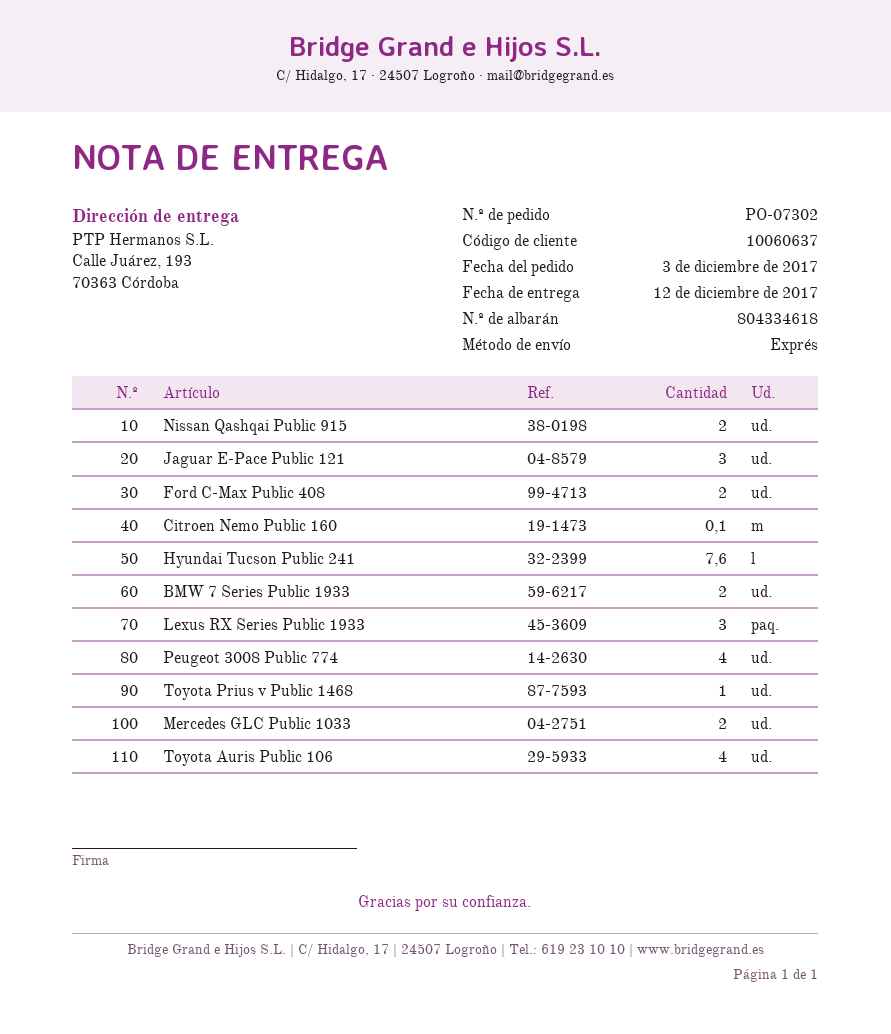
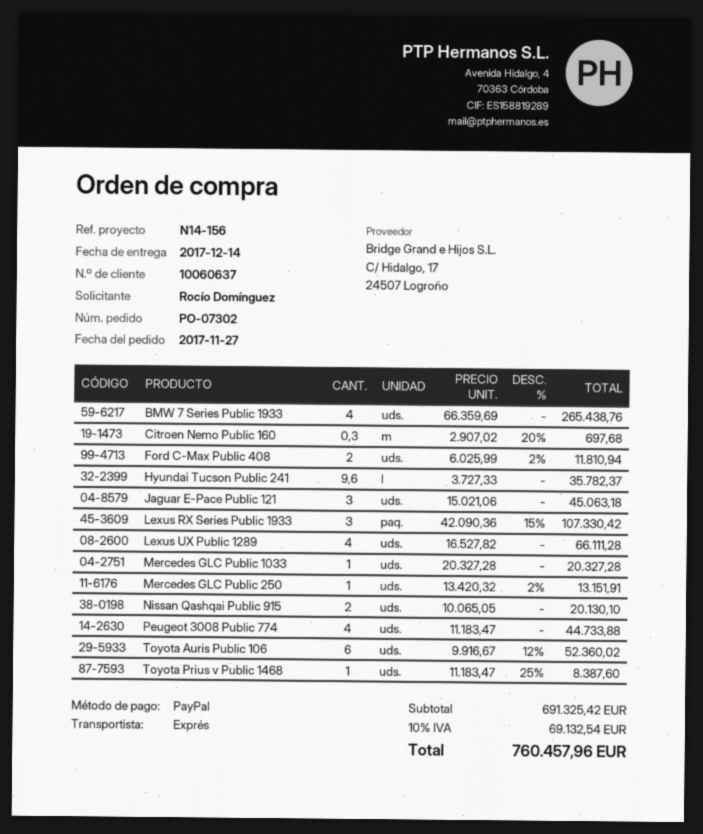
order date: 2017-12-03 -> 2017-11-27
delivery date: 2017-12-12 -> 2017-12-14
Citroen Nemo Public 160: 0.1 -> 0.3
Hyundai Tucson Public 241: 7.6 -> 9.6
BMW 7 Series Public 1933: 2 -> 4
Mercedes GLC Public 1033: 2 -> 1
Toyota Auris Public 106: 4 -> 6
Lexus UX Public 1289: none -> 4
Mercedes GLC Public 250: none -> 1

